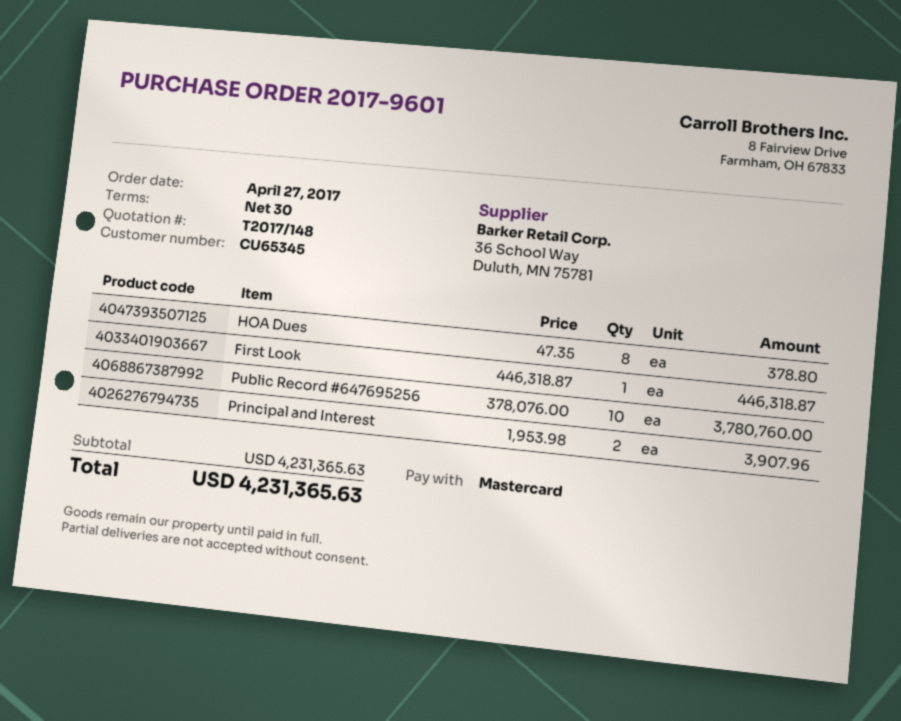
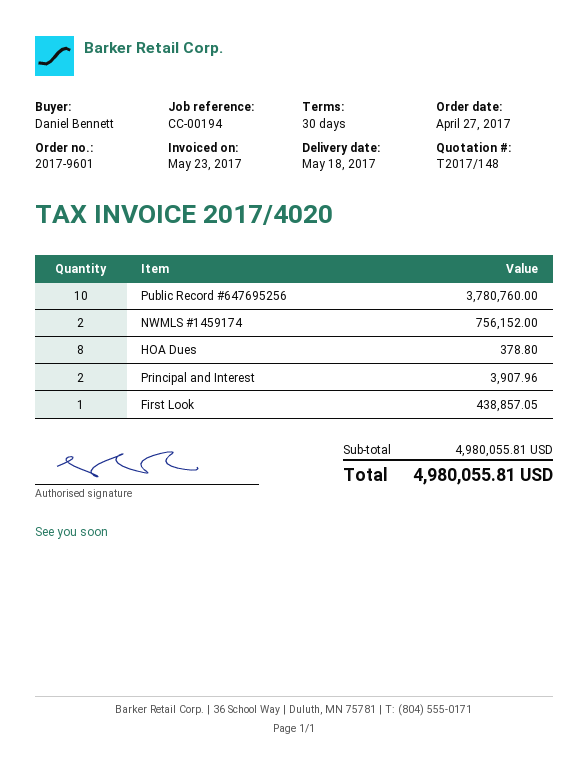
First Look: 1 for 446318.87 -> 1 for 438857.05
NWMLS #1459174: none -> 2 for 756152.00
subtotal: 4231365.63 -> 4980055.81
total: 4231365.63 -> 4980055.81

